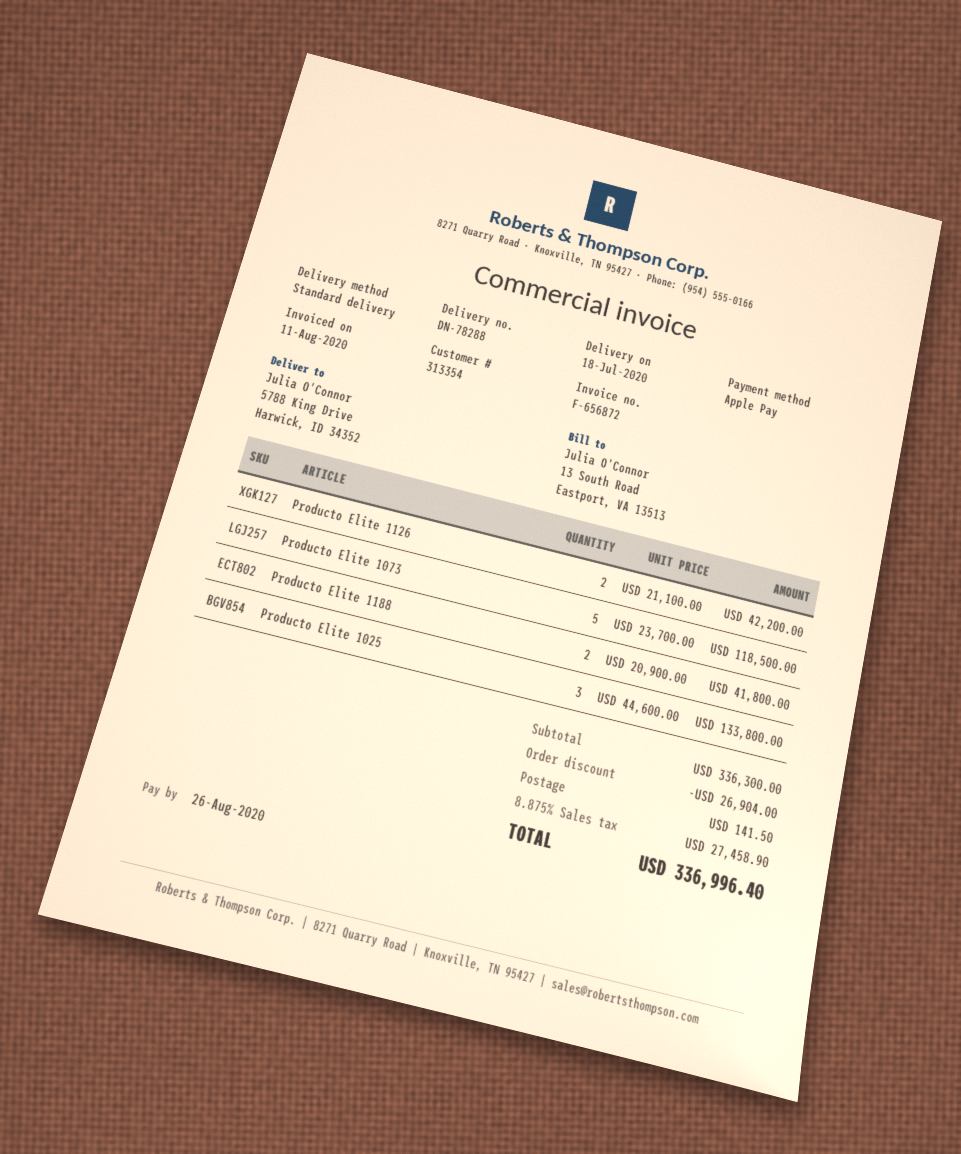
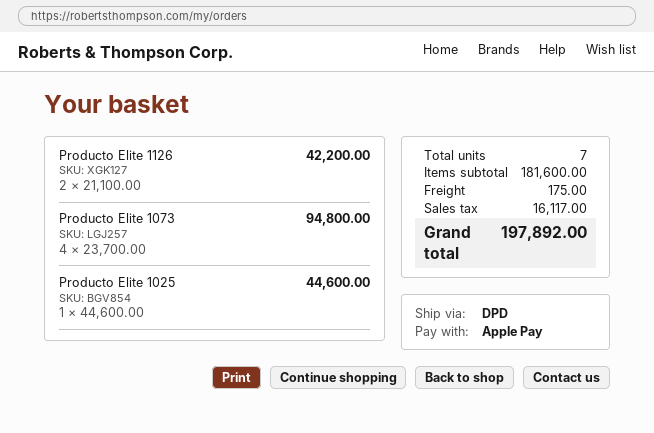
shipping method: standard -> DPD
Producto Elite 1073: 5 x 23700.00 = 118500.00 -> 4 x 23700.00 = 94800.00
Producto Elite 1188: 2 x 20900.00 = 41800.00 -> none
Producto Elite 1025: 3 x 44600.00 = 133800.00 -> 1 x 44600.00 = 44600.00
subtotal: 336300.00 -> 181600.00
discount: 26904.00 -> none
shipping: 141.50 -> 175.00
tax: 27458.90 -> 16117.00
total: 336996.40 -> 197892.00

